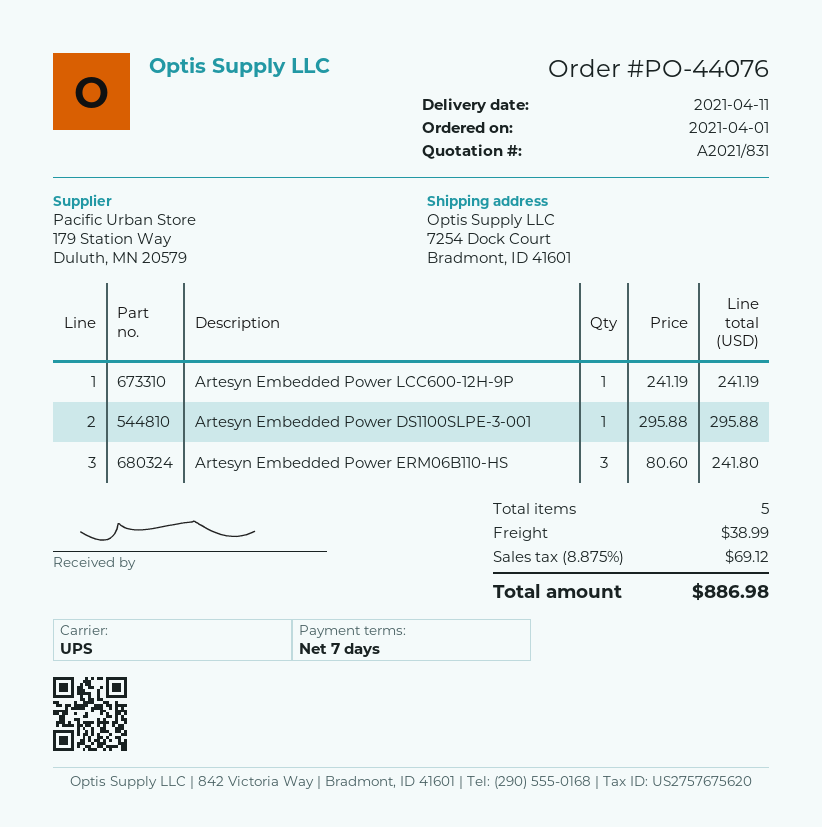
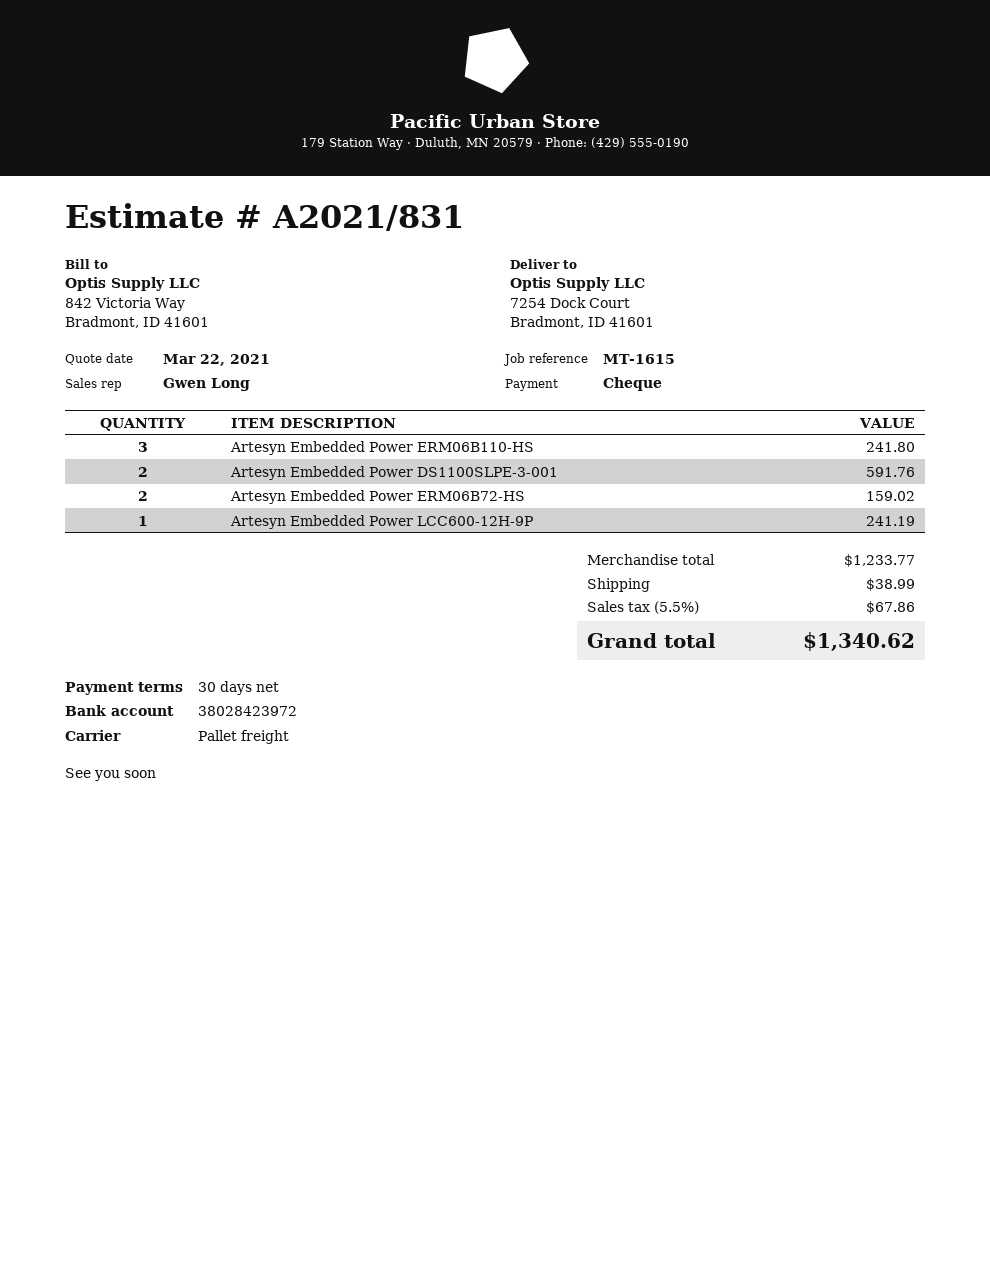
payment terms: 7 days -> 30 days
shipping method: UPS -> pallet freight
Artesyn Embedded Power DS1100SLPE-3-001: 1 for 295.88 -> 2 for 591.76
Artesyn Embedded Power ERM06B72-HS: none -> 2 for 159.02
tax: 8.875% = 69.12 -> 5.5% = 67.86
total: 886.98 -> 1340.62

